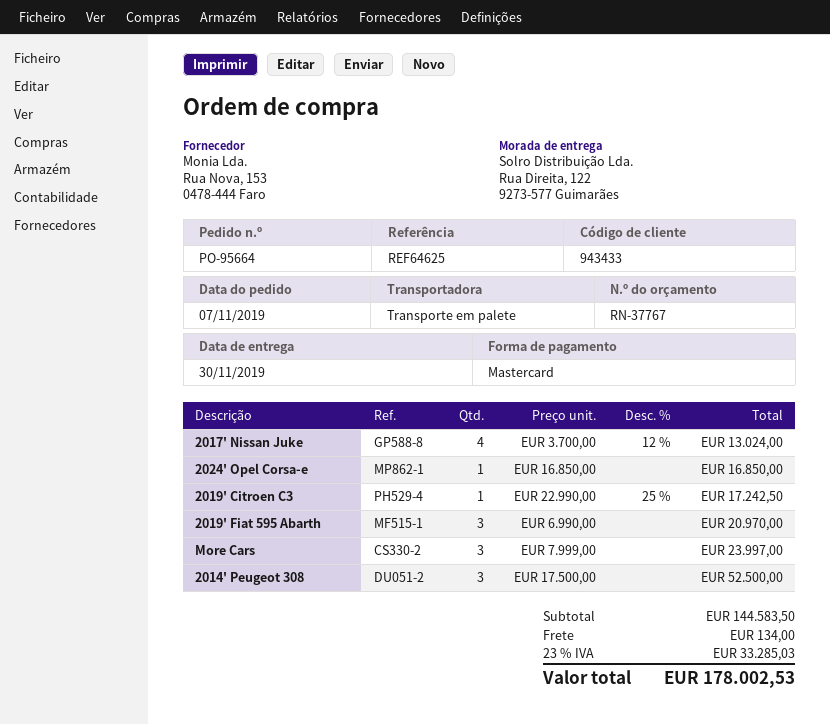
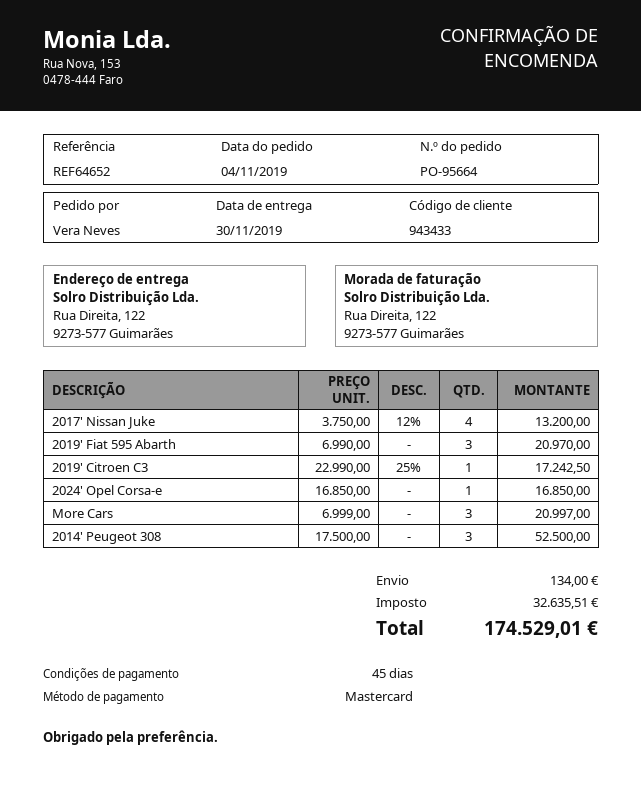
order date: 2019-11-07 -> 2019-11-04
reference: REF64625 -> REF64652
2017' Nissan Juke: 4 x 3700.00 - 12% = 13024.00 -> 4 x 3750.00 - 12% = 13200.00
More Cars: 3 x 7999.00 = 23997.00 -> 3 x 6999.00 = 20997.00
tax: 33285.03 -> 32635.51
total: 178002.53 -> 174529.01

